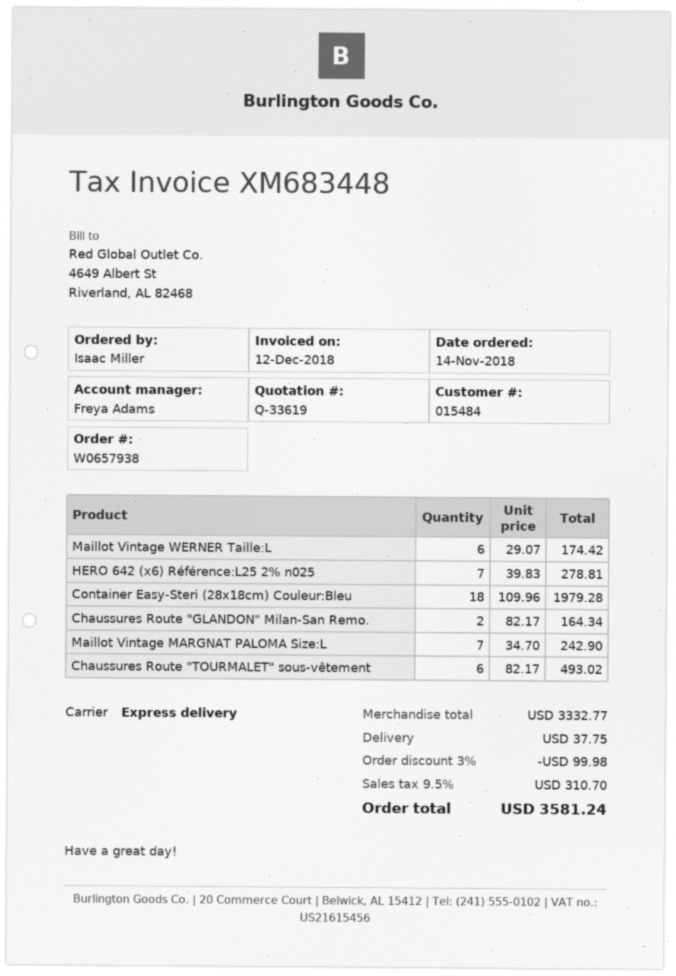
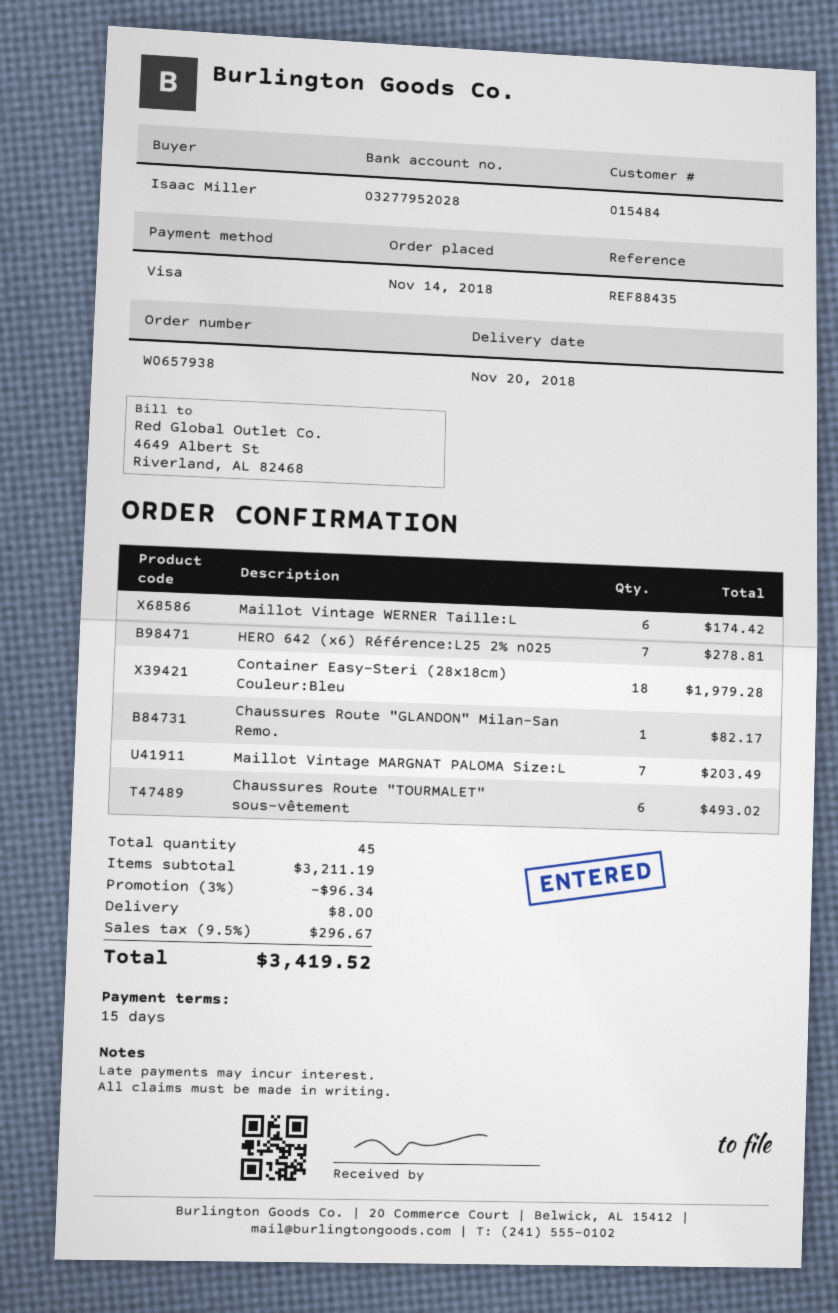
Chaussures Route "GLANDON" Milan-San Remo.: 2 for 164.34 -> 1 for 82.17
Maillot Vintage MARGNAT PALOMA Size:L: 7 for 242.90 -> 7 for 203.49
subtotal: 3332.77 -> 3211.19
discount: 3% = 99.98 -> 3% = 96.34
shipping: 37.75 -> 8.00
tax: 9.5% = 310.70 -> 9.5% = 296.67
total: 3581.24 -> 3419.52

